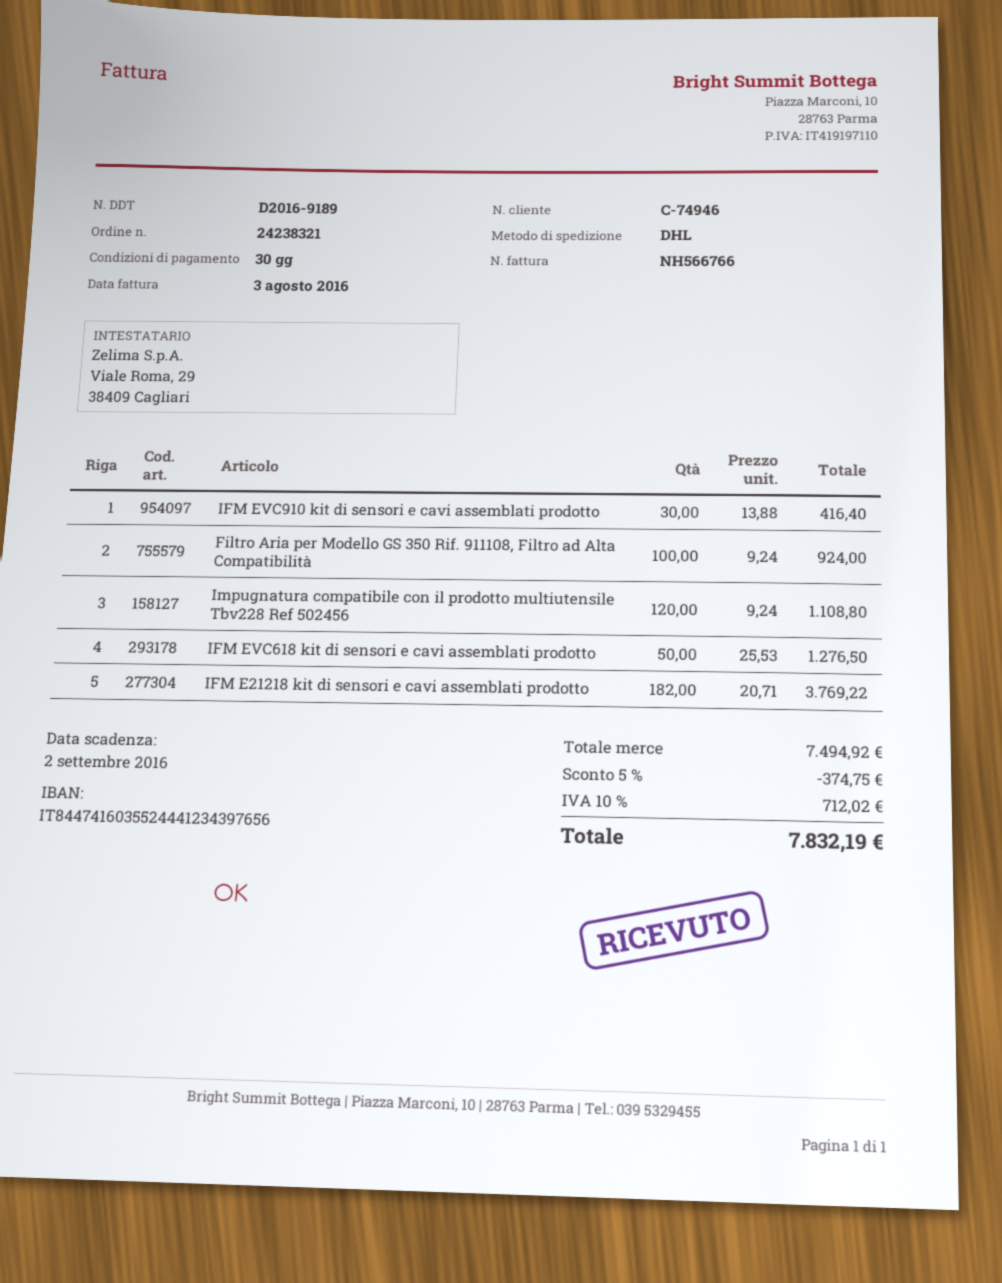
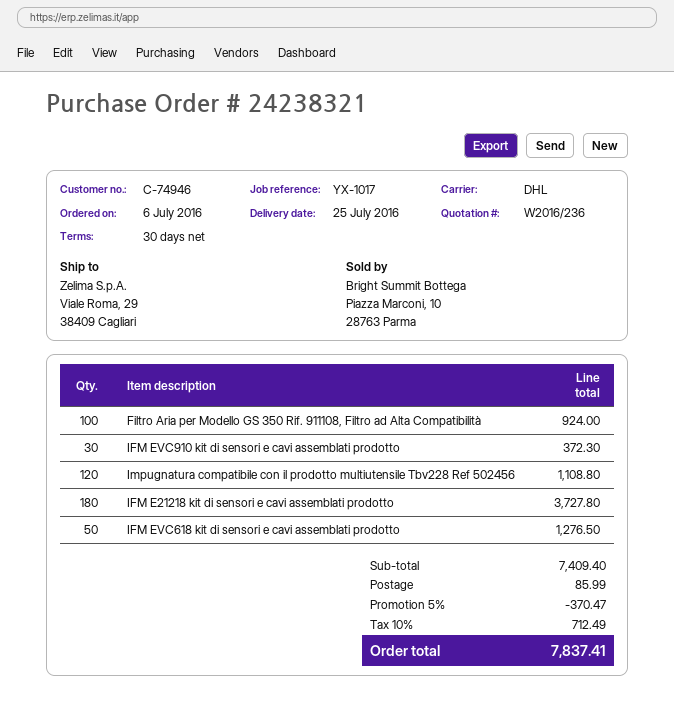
IFM EVC910 kit di sensori e cavi assemblati prodotto: 30 for 416.40 -> 30 for 372.30
IFM E21218 kit di sensori e cavi assemblati prodotto: 182 for 3769.22 -> 180 for 3727.80
subtotal: 7494.92 -> 7409.40
discount: 5% = 374.75 -> 5% = 370.47
shipping: none -> 85.99
tax: 10% = 712.02 -> 10% = 712.49
total: 7832.19 -> 7837.41

